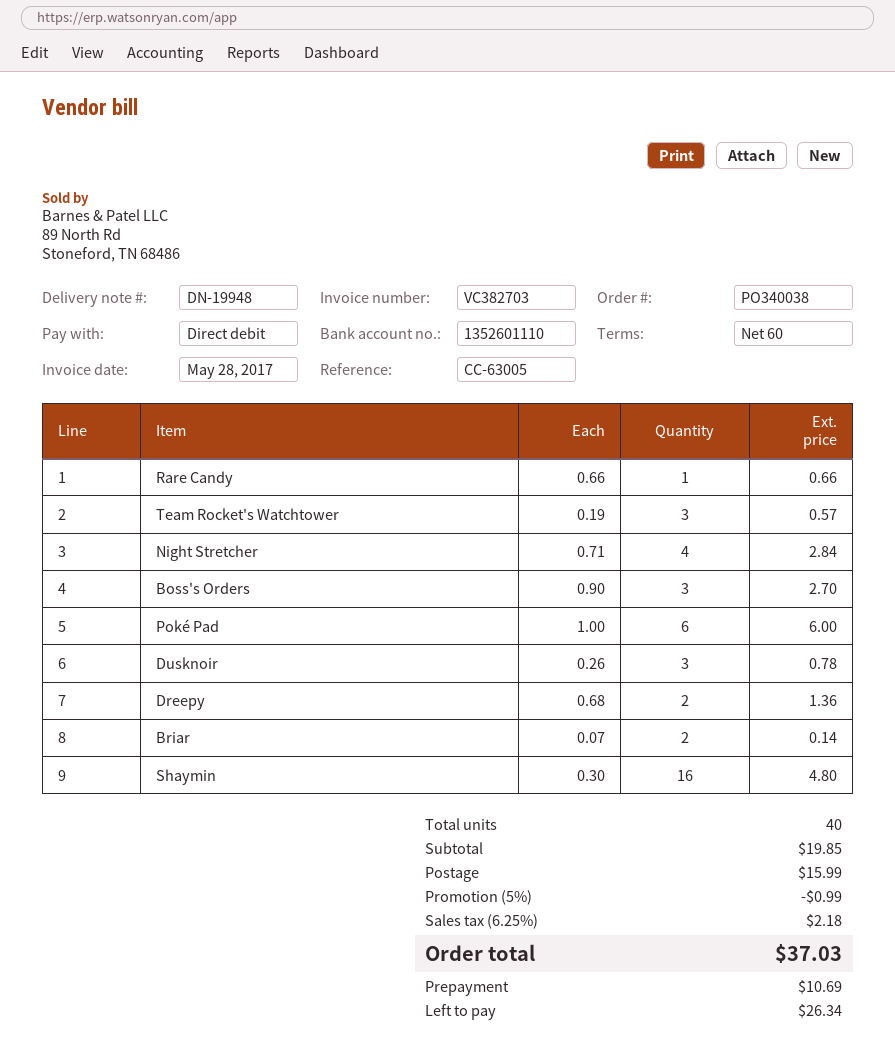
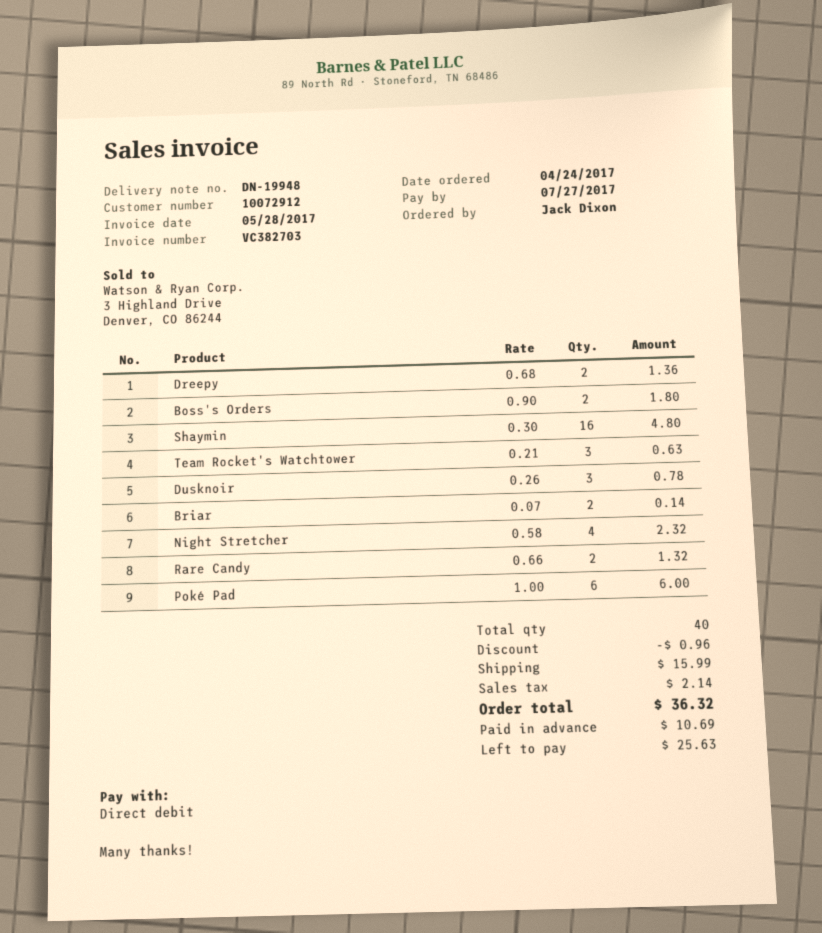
Rare Candy: 1 x 0.66 = 0.66 -> 2 x 0.66 = 1.32
Team Rocket's Watchtower: 3 x 0.19 = 0.57 -> 3 x 0.21 = 0.63
Night Stretcher: 4 x 0.71 = 2.84 -> 4 x 0.58 = 2.32
Boss's Orders: 3 x 0.90 = 2.70 -> 2 x 0.90 = 1.80
discount: 0.99 -> 0.96
tax: 2.18 -> 2.14
total: 37.03 -> 36.32
balance: 26.34 -> 25.63

